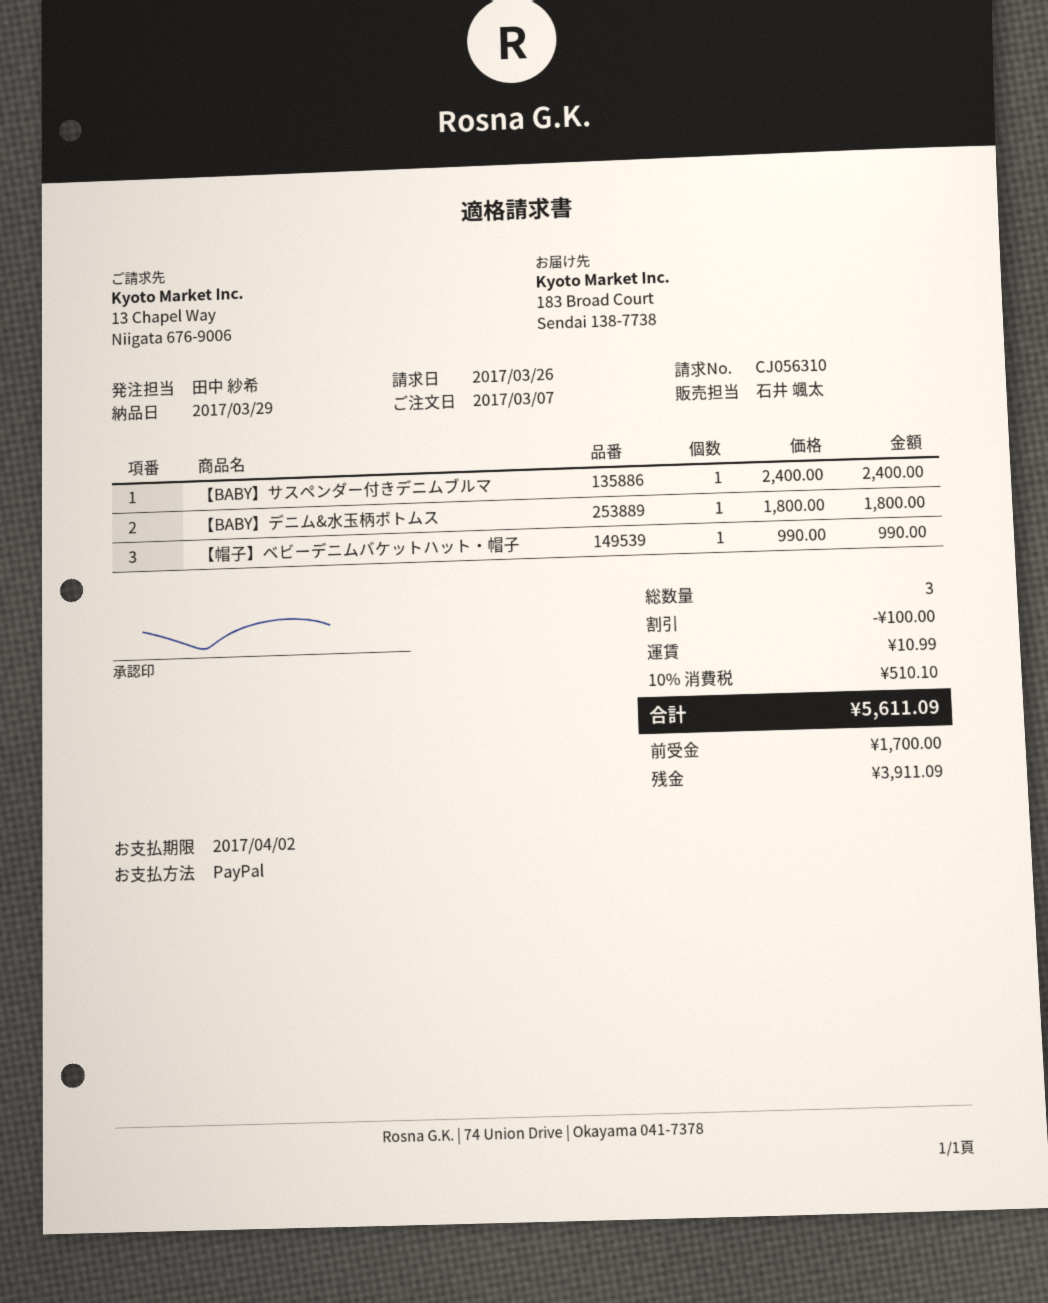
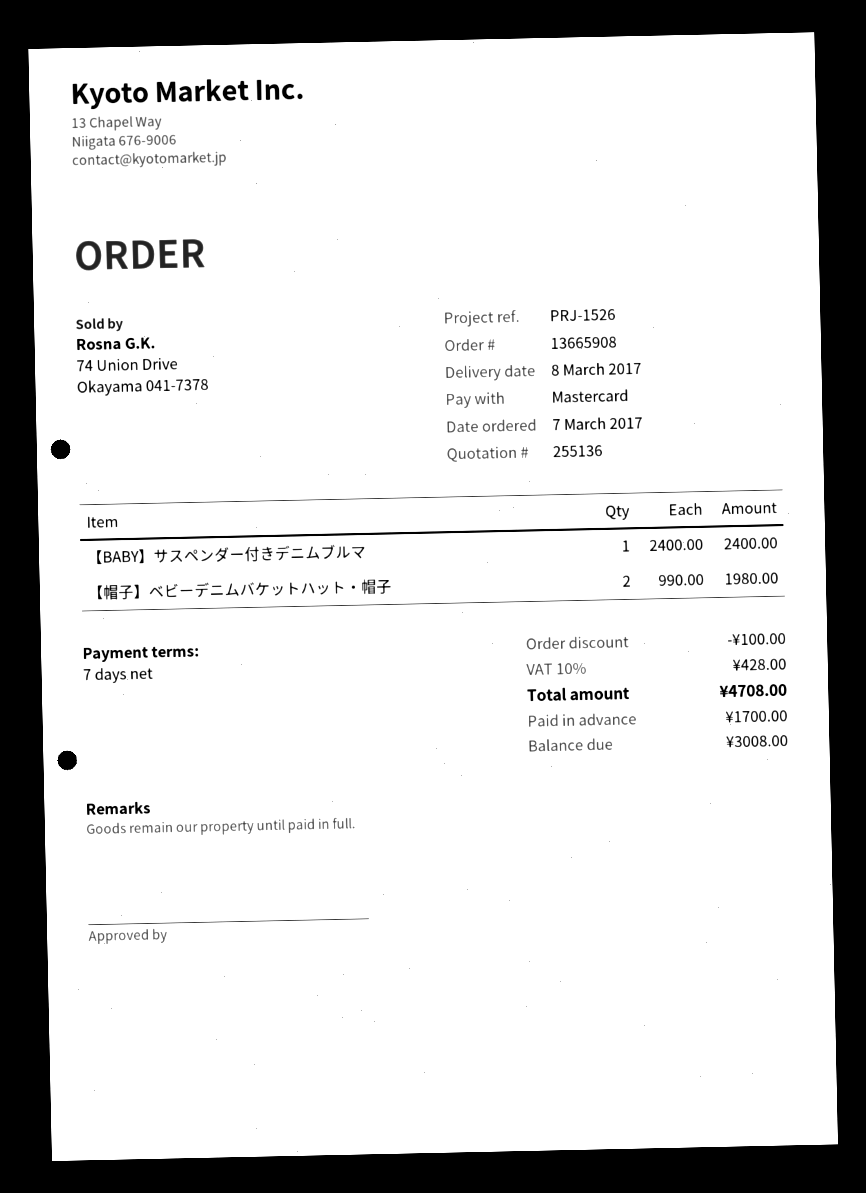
delivery date: 2017-03-29 -> 2017-03-08
payment method: PayPal -> Mastercard
【BABY】デニム&水玉柄ボトムス: 1 x 1800.00 = 1800.00 -> none
【帽子】ベビーデニムバケットハット・帽子: 1 x 990.00 = 990.00 -> 2 x 990.00 = 1980.00
shipping: 10.99 -> none
tax: 10% = 510.10 -> 10% = 428.00
total: 5611.09 -> 4708.00
balance: 3911.09 -> 3008.00

